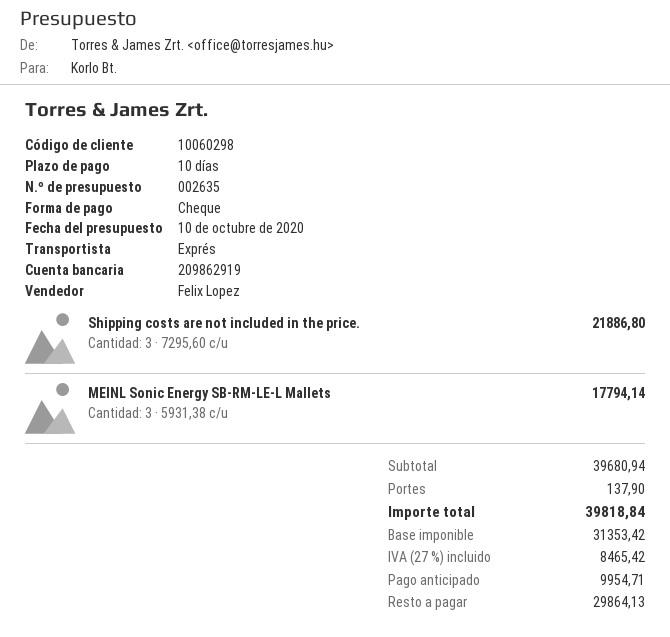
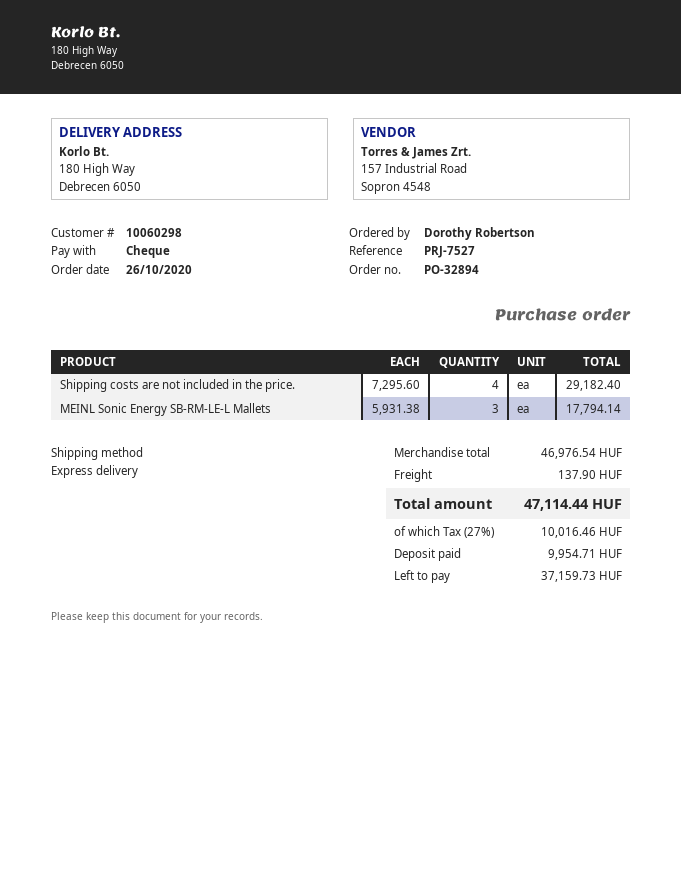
Shipping costs are not included in the price.: 3 x 7295.60 = 21886.80 -> 4 x 7295.60 = 29182.40
subtotal: 39680.94 -> 46976.54
tax: 27% = 8465.42 -> 27% = 10016.46
total: 39818.84 -> 47114.44
balance: 29864.13 -> 37159.73

